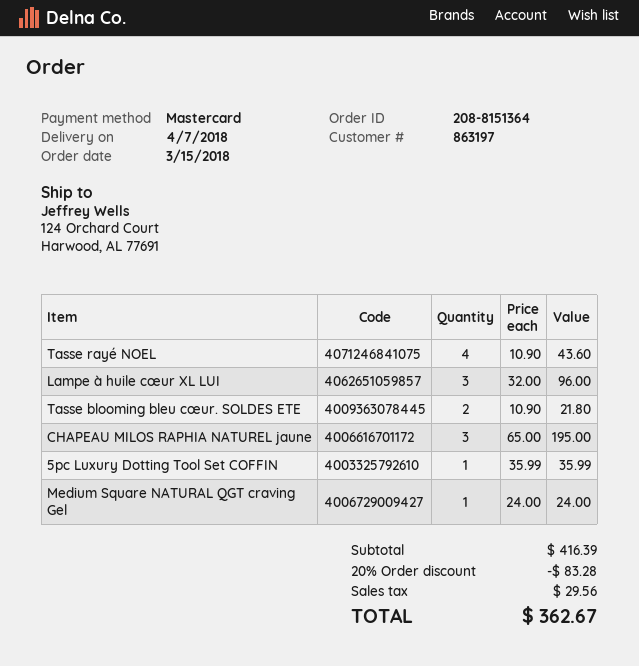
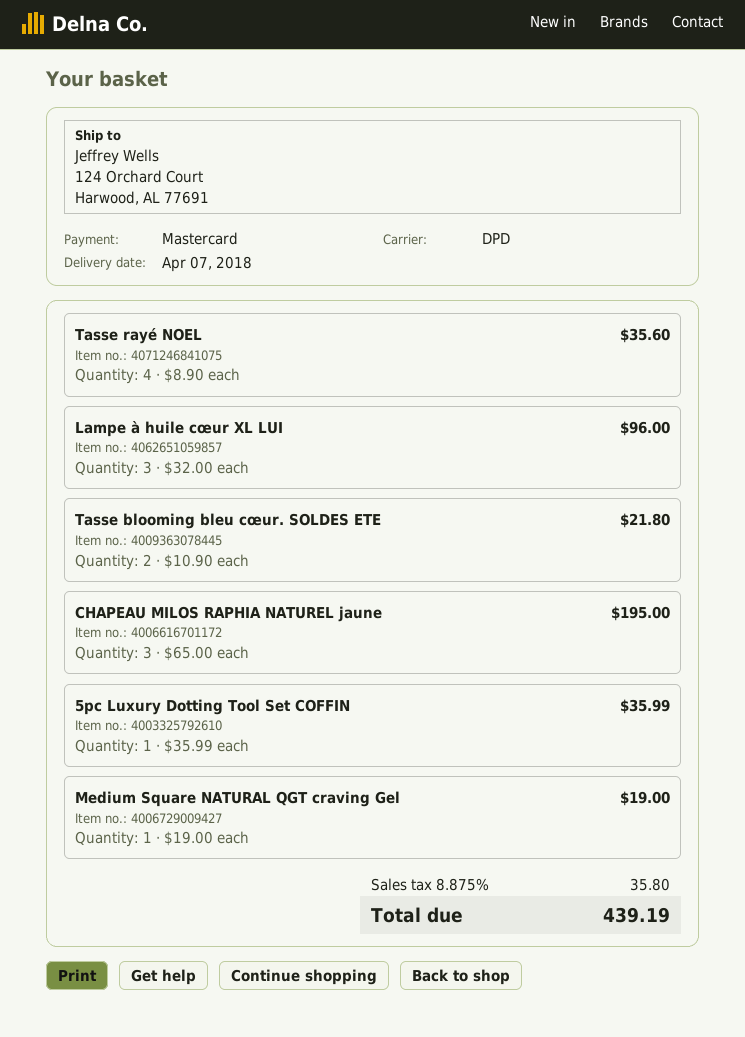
Tasse rayé NOEL: 4 x 10.90 = 43.60 -> 4 x 8.90 = 35.60
Medium Square NATURAL QGT craving Gel: 1 x 24.00 = 24.00 -> 1 x 19.00 = 19.00
discount: 20% = 83.28 -> none
tax: 29.56 -> 35.80
total: 362.67 -> 439.19

